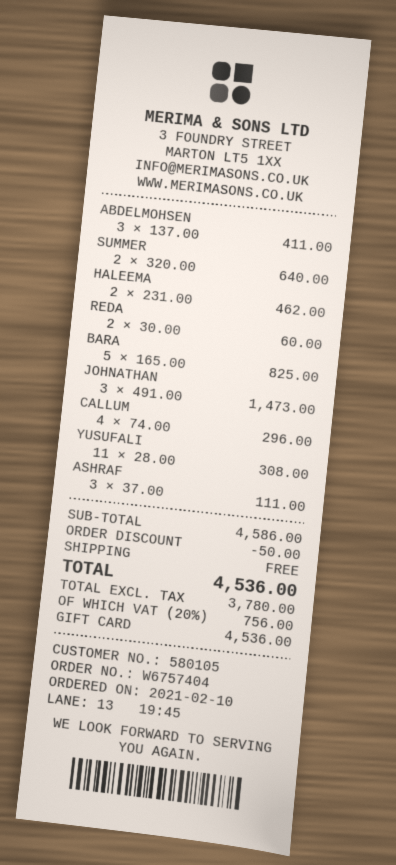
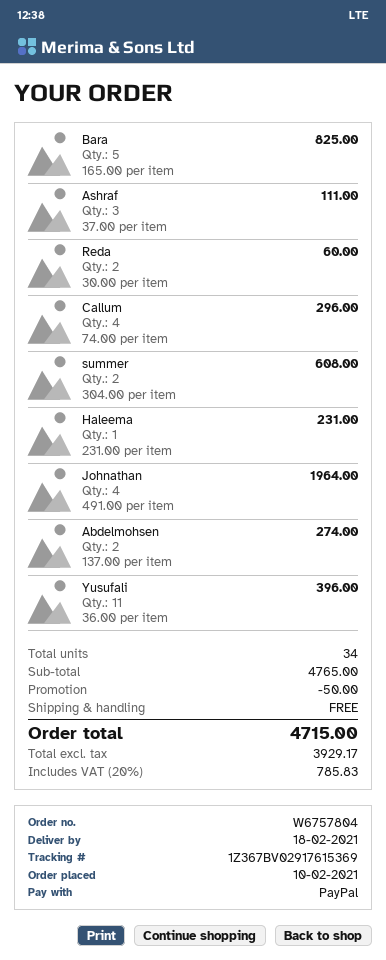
order number: W6757404 -> W6757804
payment method: gift card -> PayPal
ABDELMOHSEN: 3 x 137.00 = 411.00 -> 2 x 137.00 = 274.00
SUMMER: 2 x 320.00 = 640.00 -> 2 x 304.00 = 608.00
HALEEMA: 2 x 231.00 = 462.00 -> 1 x 231.00 = 231.00
JOHNATHAN: 3 x 491.00 = 1473.00 -> 4 x 491.00 = 1964.00
YUSUFALI: 11 x 28.00 = 308.00 -> 11 x 36.00 = 396.00
subtotal: 4586.00 -> 4765.00
net: 3780.00 -> 3929.17
tax: 20% = 756.00 -> 20% = 785.83
total: 4536.00 -> 4715.00

